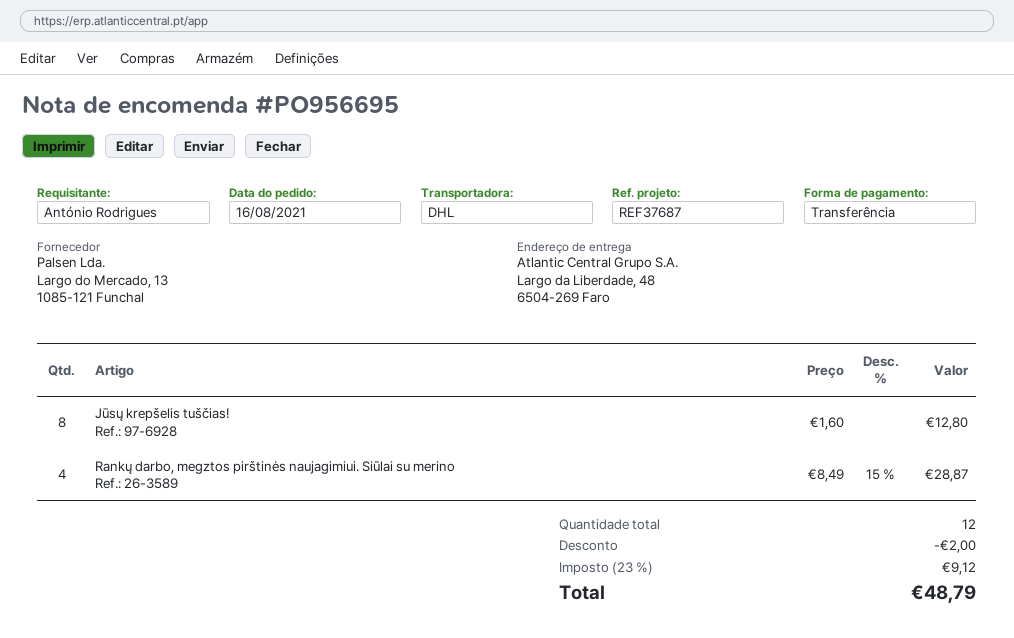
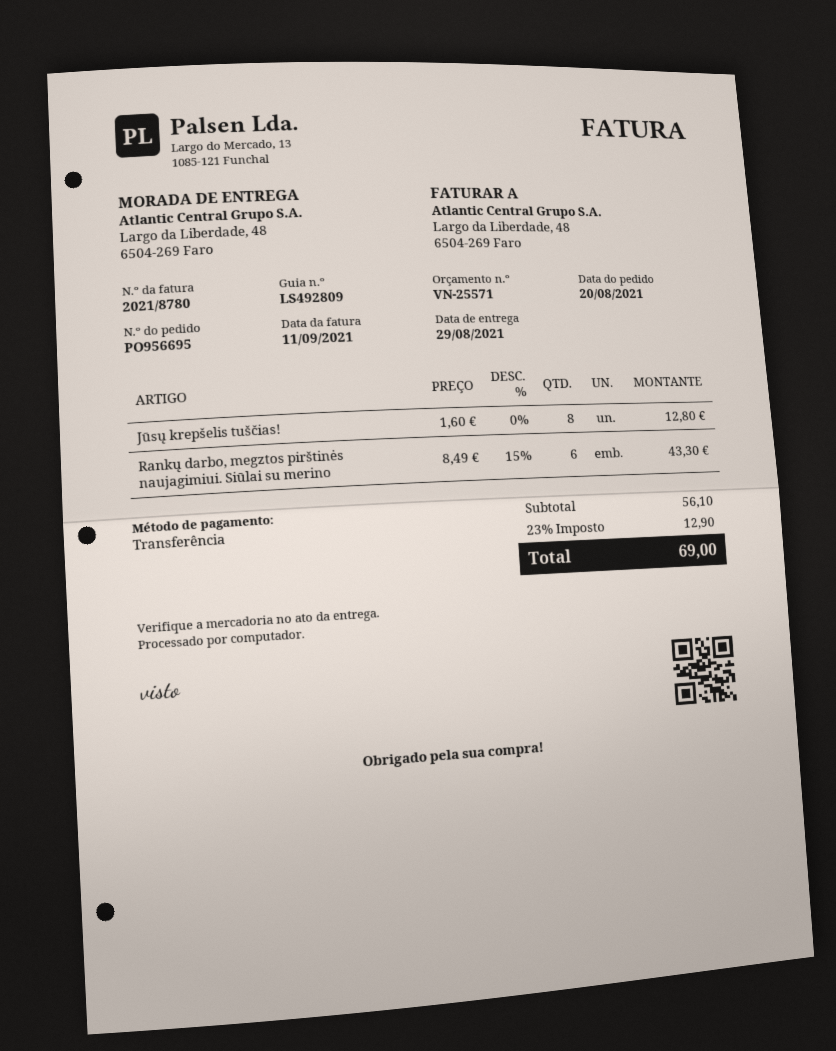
order date: 2021-08-16 -> 2021-08-20
Rankų darbo, megztos pirštinės naujagimiui. Siūlai su merino: 4 x 8.49 - 15% = 28.87 -> 6 x 8.49 - 15% = 43.30
discount: 2.00 -> none
tax: 23% = 9.12 -> 23% = 12.90
total: 48.79 -> 69.00

